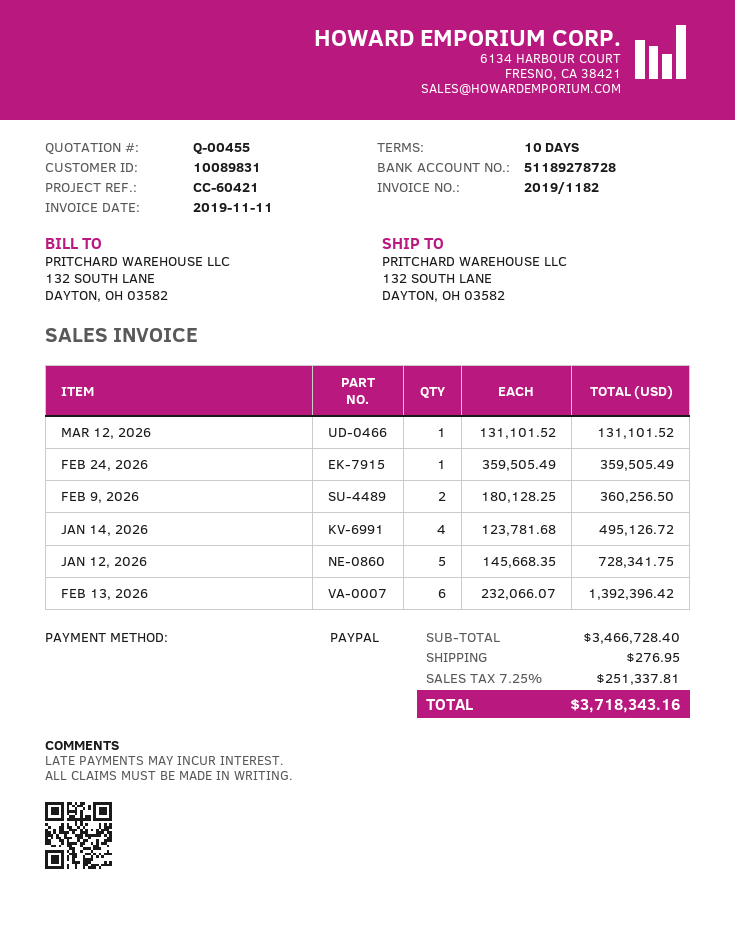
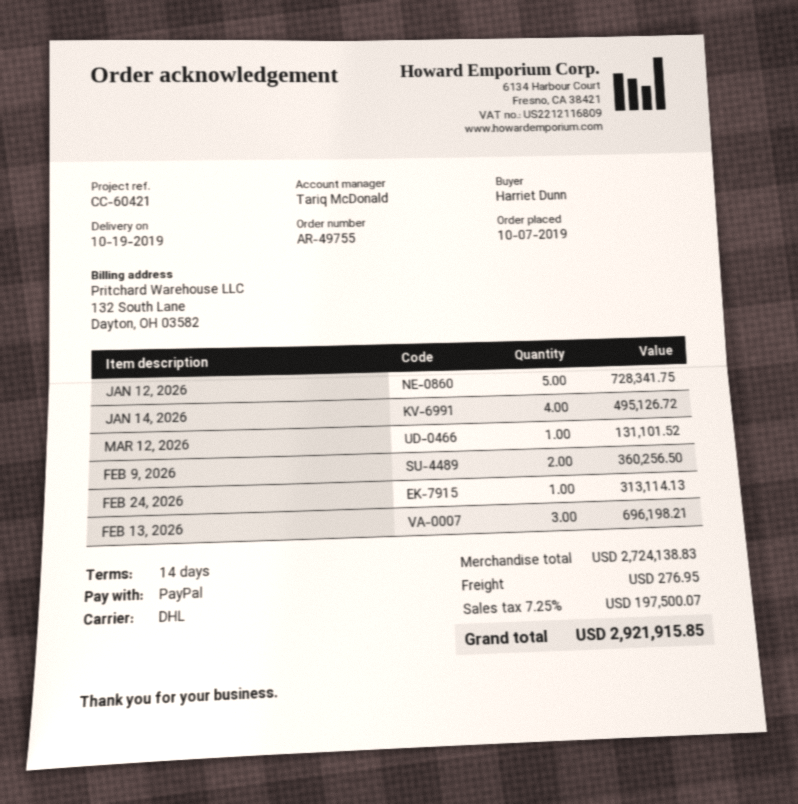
payment terms: 10 days -> 14 days
FEB 24, 2026: 1 for 359505.49 -> 1 for 313114.13
FEB 13, 2026: 6 for 1392396.42 -> 3 for 696198.21
subtotal: 3466728.40 -> 2724138.83
tax: 7.25% = 251337.81 -> 7.25% = 197500.07
total: 3718343.16 -> 2921915.85

